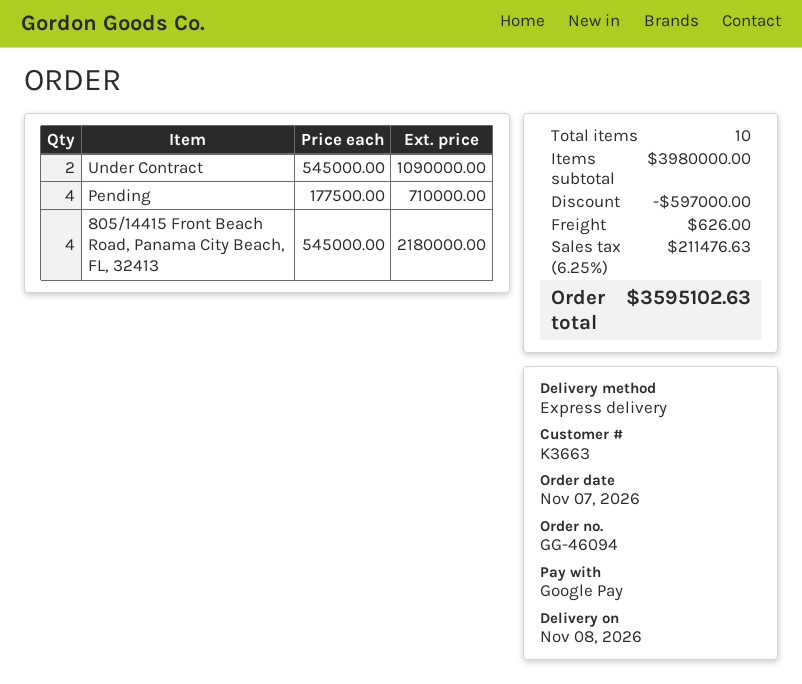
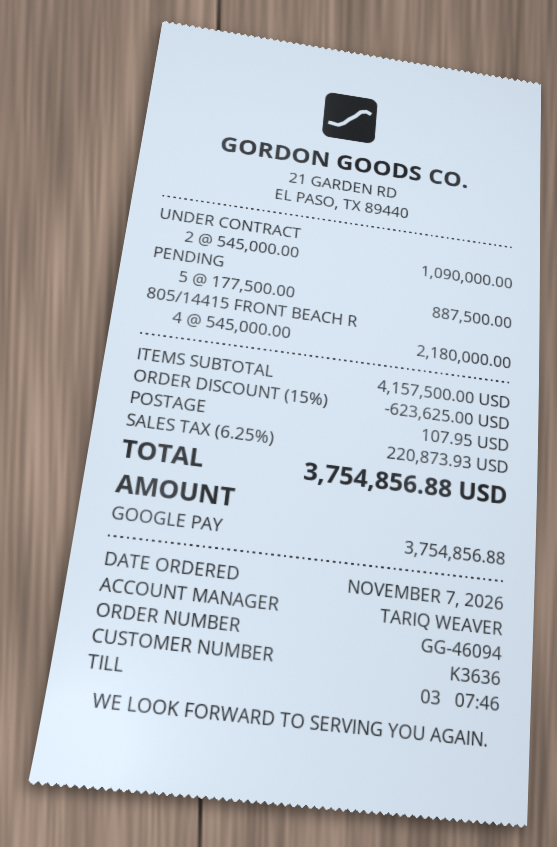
customer number: K3663 -> K3636
Pending: 4 x 177500.00 = 710000.00 -> 5 x 177500.00 = 887500.00
subtotal: 3980000.00 -> 4157500.00
discount: 597000.00 -> 623625.00
shipping: 626.00 -> 107.95
tax: 6.25% = 211476.63 -> 6.25% = 220873.93
total: 3595102.63 -> 3754856.88

